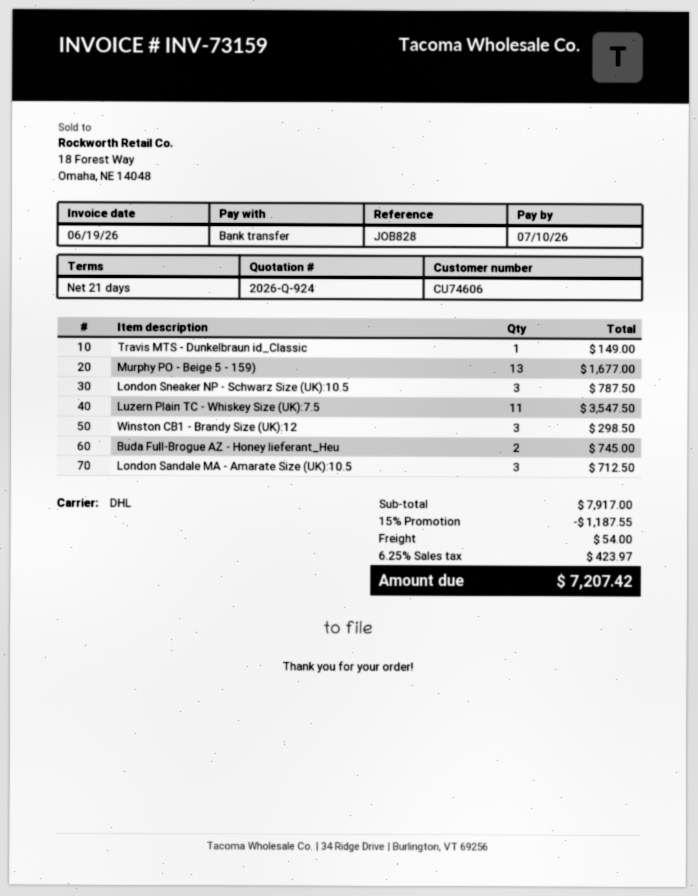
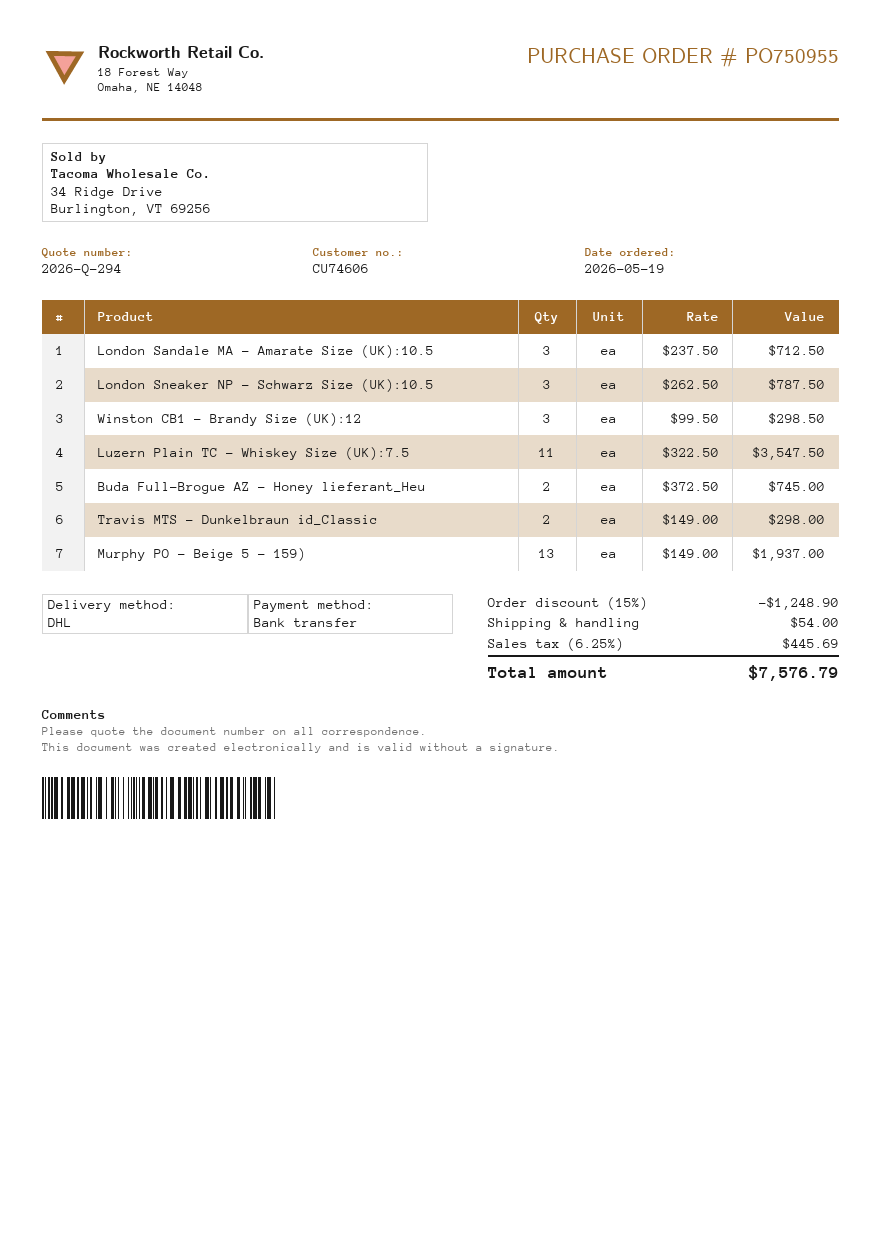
quote number: 2026-Q-924 -> 2026-Q-294
Travis MTS - Dunkelbraun id_Classic: 1 for 149.00 -> 2 for 298.00
Murphy PO - Beige 5 - 159): 13 for 1677.00 -> 13 for 1937.00
discount: 15% = 1187.55 -> 15% = 1248.90
tax: 6.25% = 423.97 -> 6.25% = 445.69
total: 7207.42 -> 7576.79

